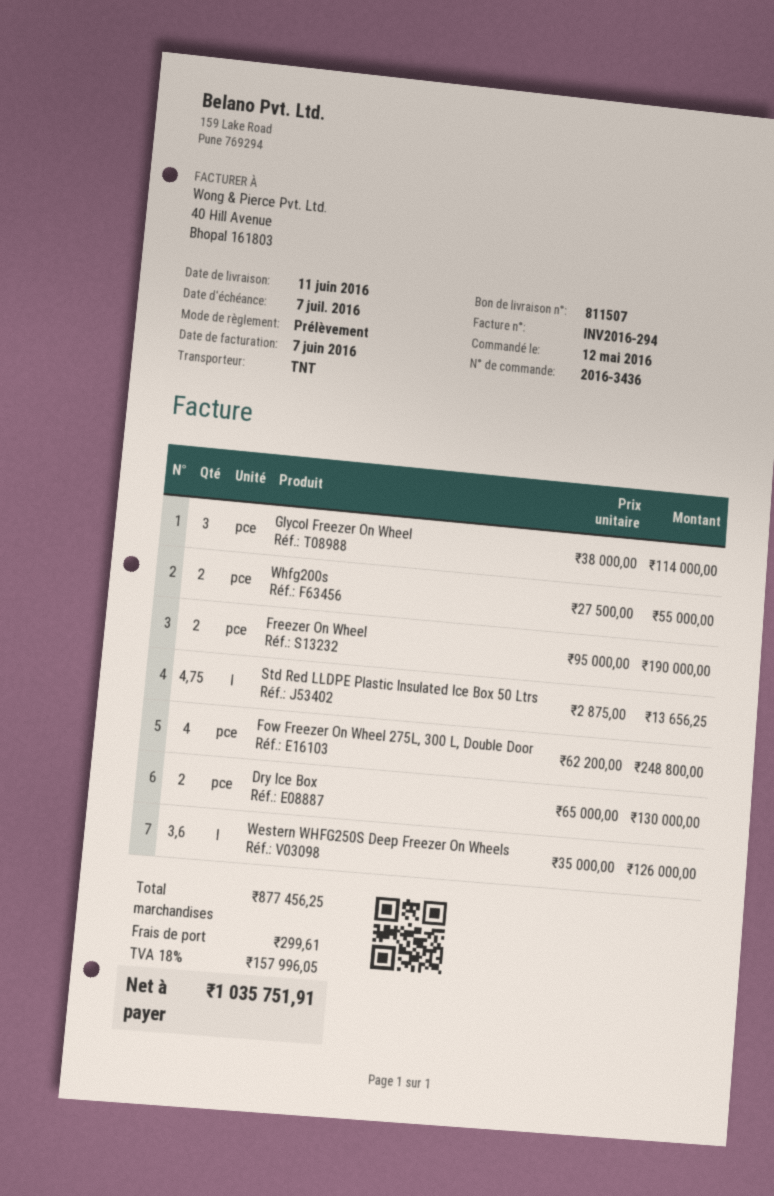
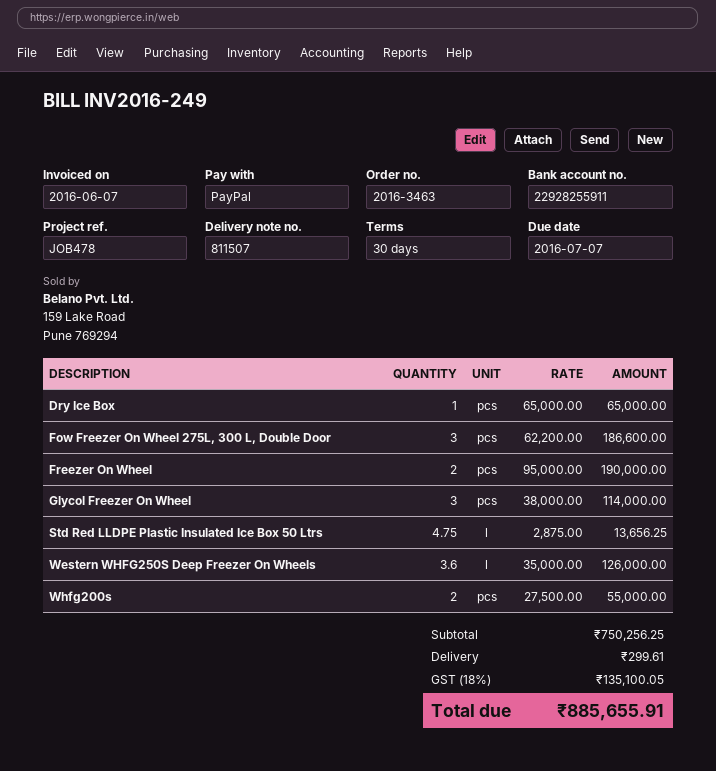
order number: 2016-3436 -> 2016-3463
invoice number: INV2016-294 -> INV2016-249
payment method: direct debit -> PayPal
Fow Freezer On Wheel 275L, 300 L, Double Door: 4 x 62200.00 = 248800.00 -> 3 x 62200.00 = 186600.00
Dry Ice Box: 2 x 65000.00 = 130000.00 -> 1 x 65000.00 = 65000.00
subtotal: 877456.25 -> 750256.25
tax: 18% = 157996.05 -> 18% = 135100.05
total: 1035751.91 -> 885655.91

